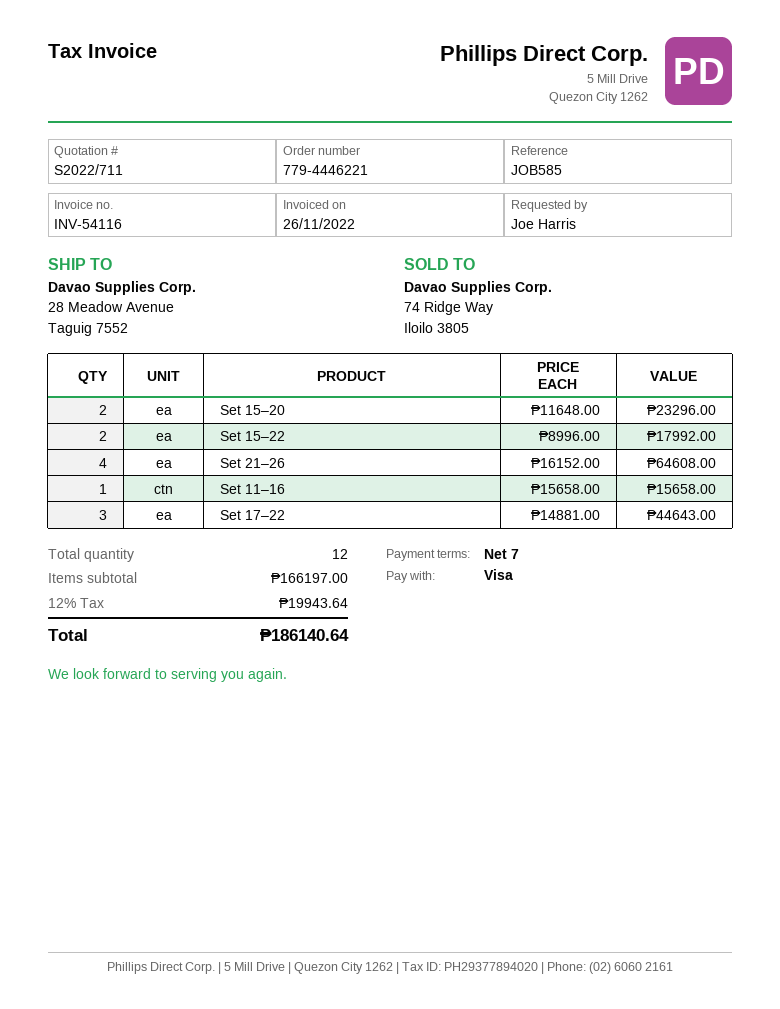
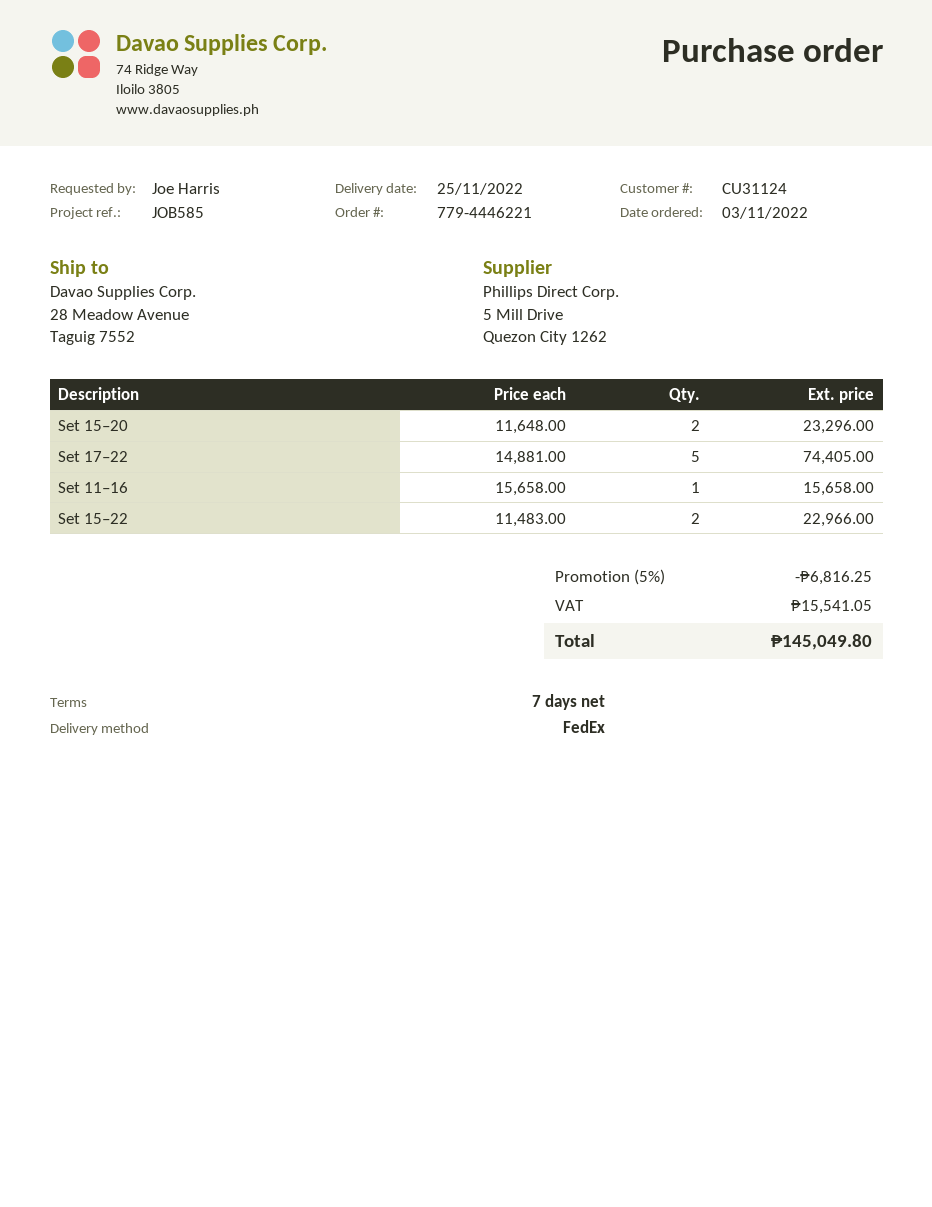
Set 15–22: 2 x 8996.00 = 17992.00 -> 2 x 11483.00 = 22966.00
Set 21–26: 4 x 16152.00 = 64608.00 -> none
Set 17–22: 3 x 14881.00 = 44643.00 -> 5 x 14881.00 = 74405.00
discount: none -> 5% = 6816.25
tax: 19943.64 -> 15541.05
total: 186140.64 -> 145049.80

